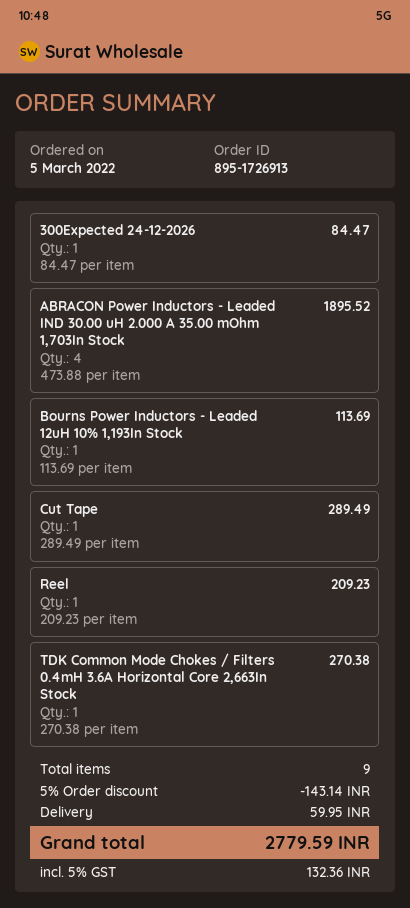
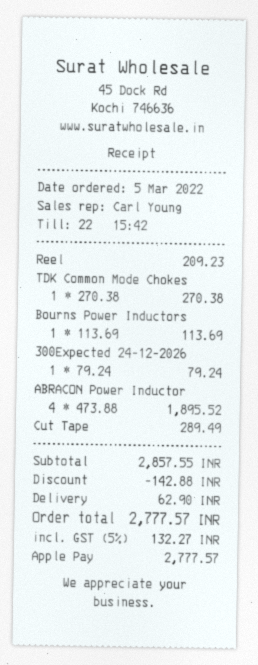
300Expected 24-12-2026: 1 x 84.47 = 84.47 -> 1 x 79.24 = 79.24
discount: 143.14 -> 142.88
shipping: 59.95 -> 62.90
tax: 5% = 132.36 -> 5% = 132.27
total: 2779.59 -> 2777.57

